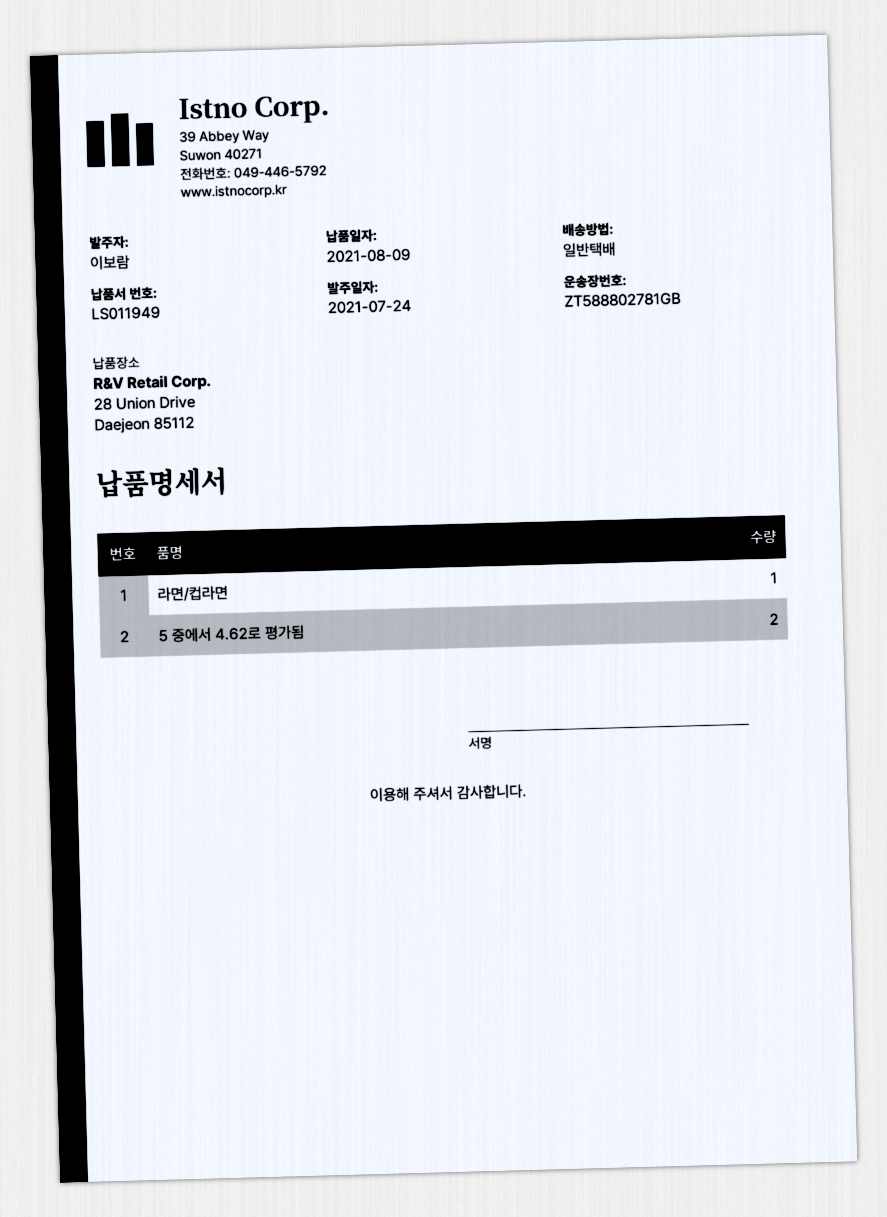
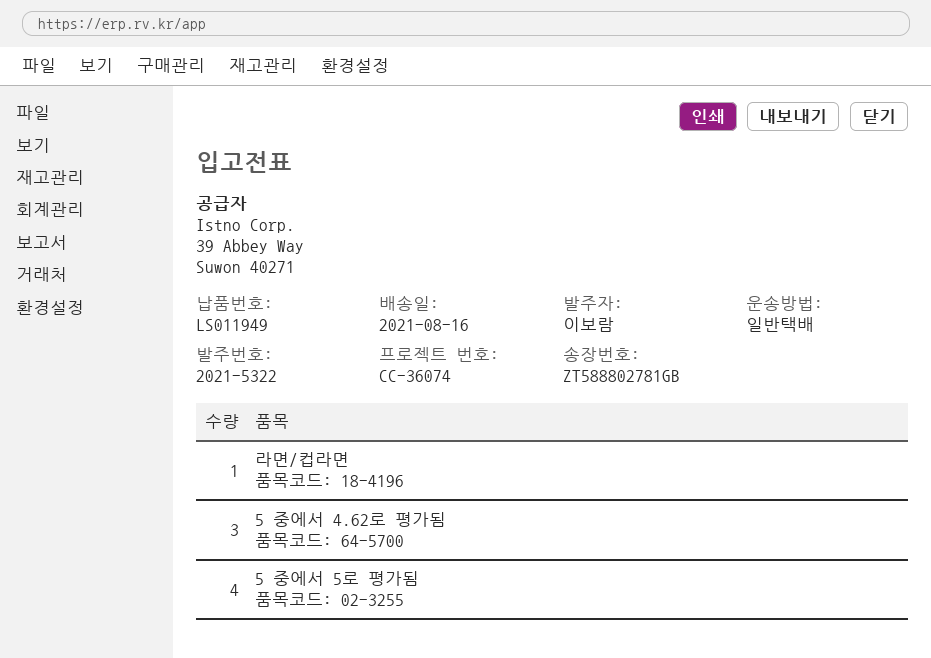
delivery date: 2021-08-09 -> 2021-08-16
5 중에서 4.62로 평가됨: 2 -> 3
5 중에서 5로 평가됨: none -> 4

